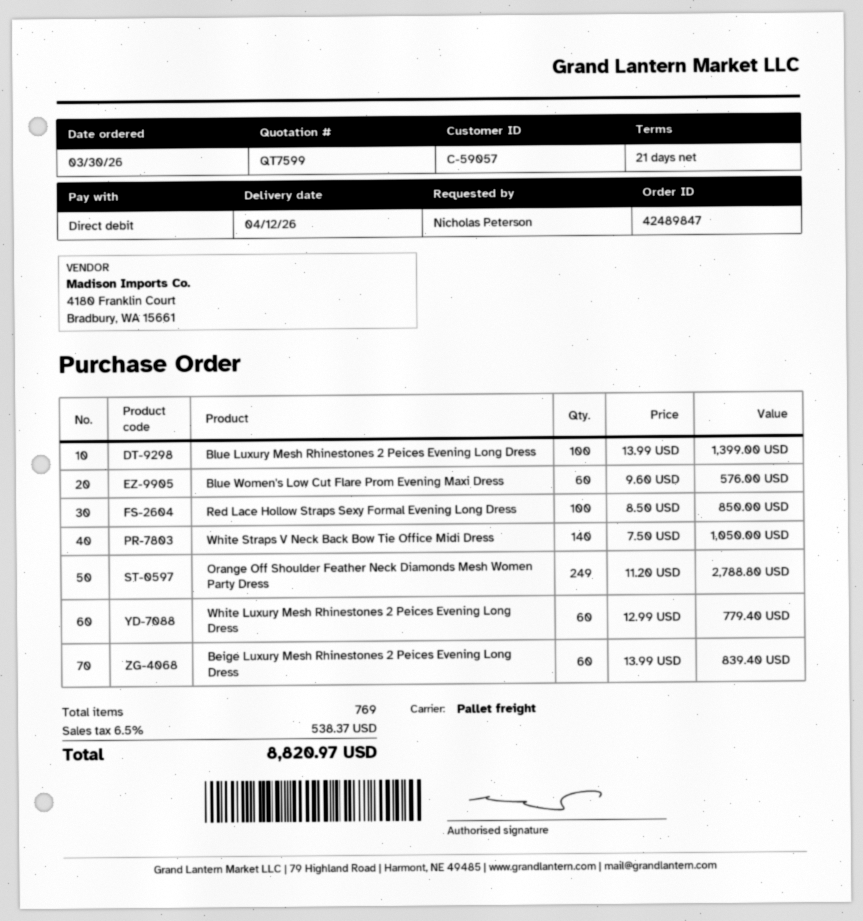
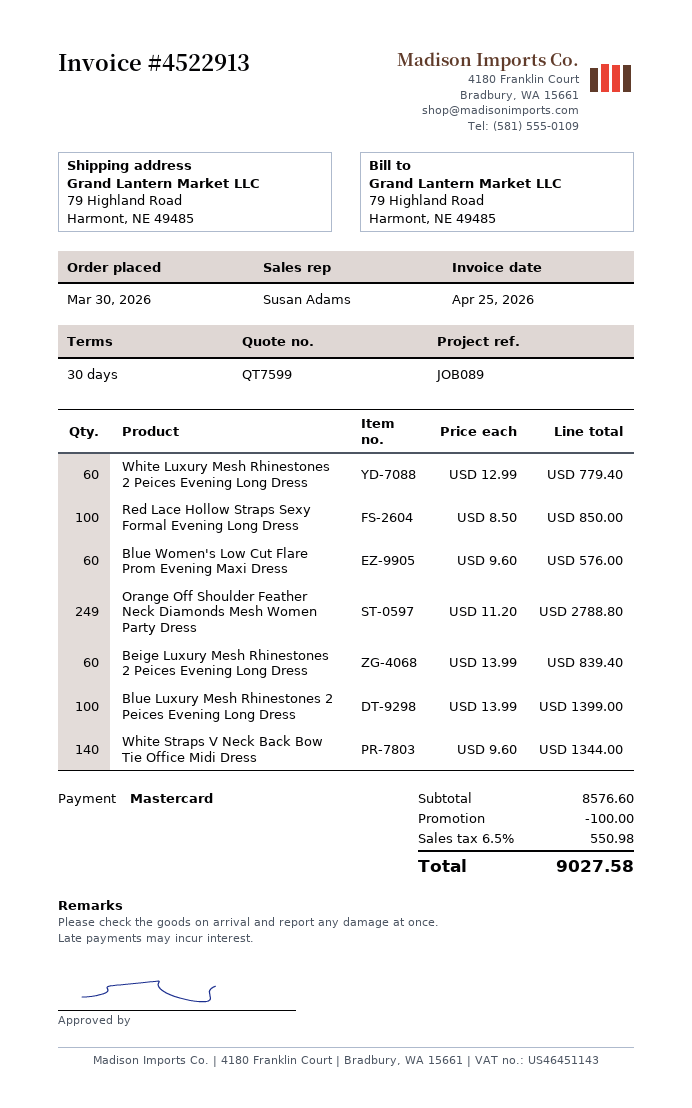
payment terms: 21 days -> 30 days
payment method: direct debit -> Mastercard
White Straps V Neck Back Bow Tie Office Midi Dress: 140 x 7.50 = 1050.00 -> 140 x 9.60 = 1344.00
discount: none -> 100.00
tax: 6.5% = 538.37 -> 6.5% = 550.98
total: 8820.97 -> 9027.58

